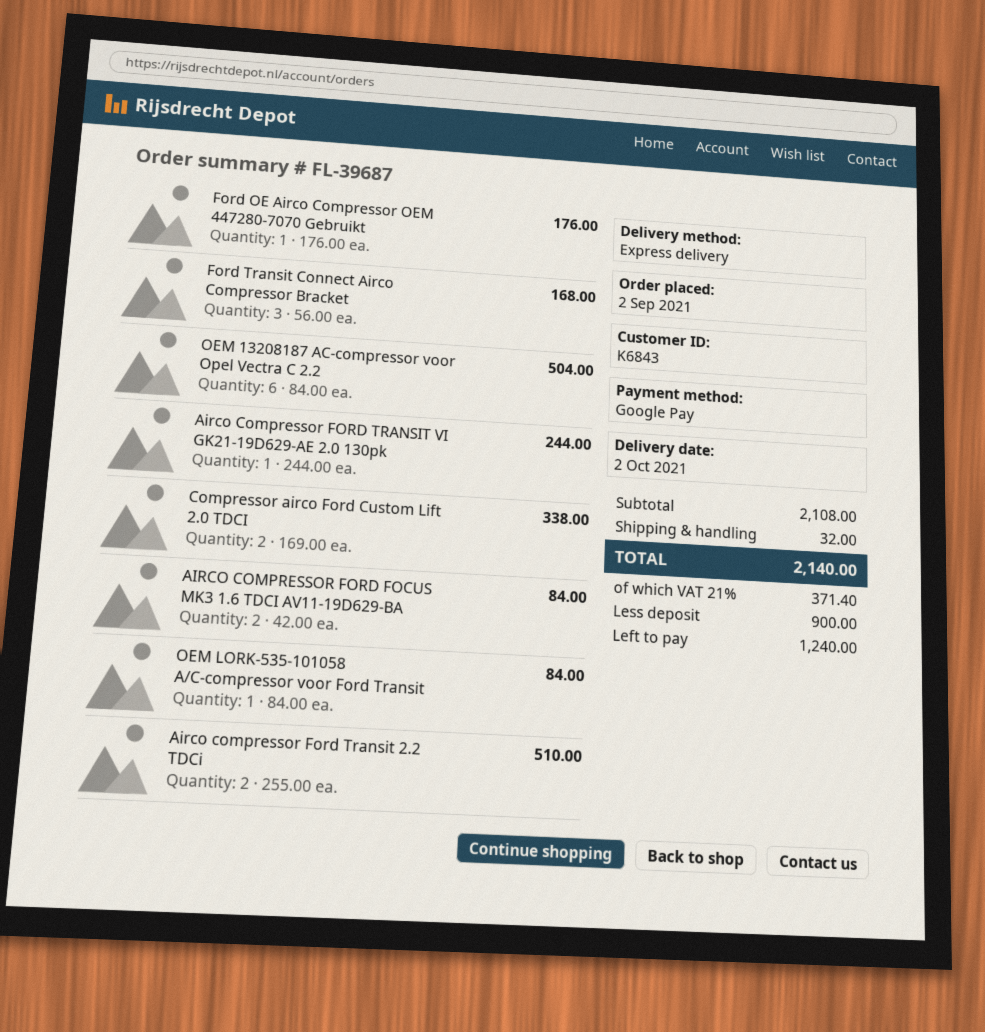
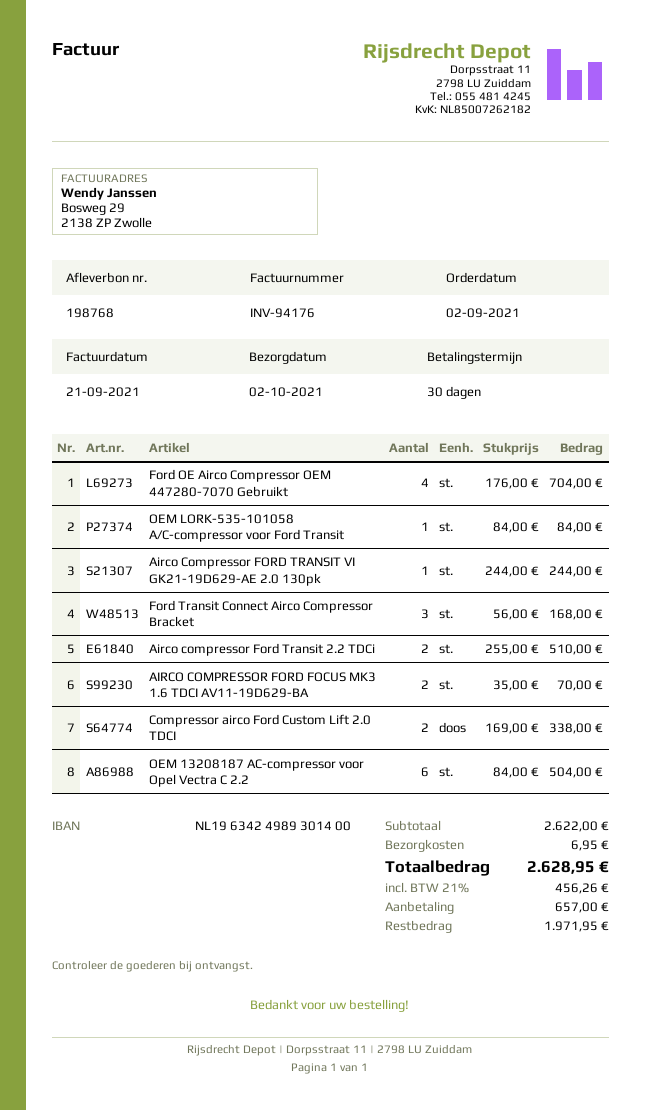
Ford OE Airco Compressor OEM 447280-7070 Gebruikt: 1 x 176.00 = 176.00 -> 4 x 176.00 = 704.00
AIRCO COMPRESSOR FORD FOCUS MK3 1.6 TDCI AV11-19D629-BA: 2 x 42.00 = 84.00 -> 2 x 35.00 = 70.00
subtotal: 2108.00 -> 2622.00
shipping: 32.00 -> 6.95
tax: 21% = 371.40 -> 21% = 456.26
total: 2140.00 -> 2628.95
deposit: 900.00 -> 657.00
balance: 1240.00 -> 1971.95

